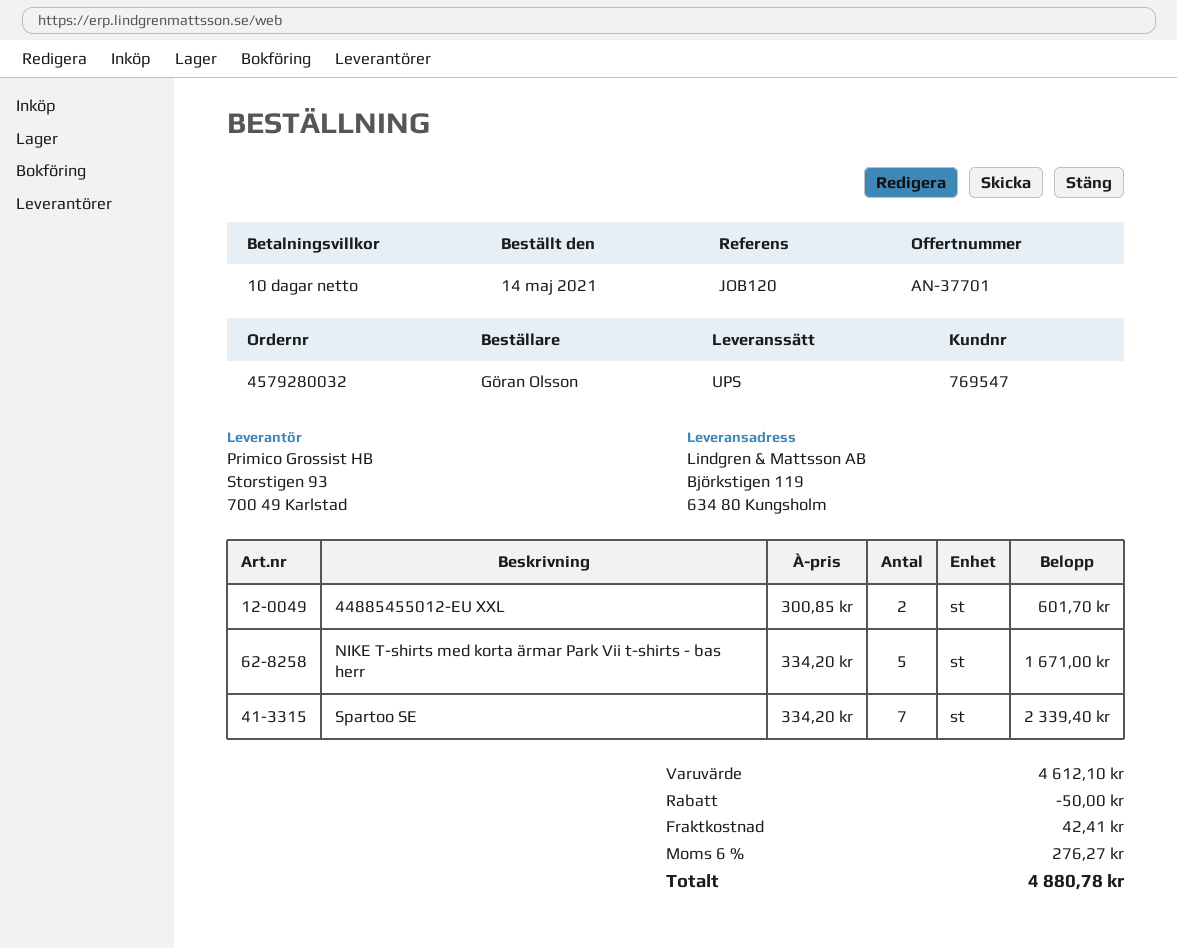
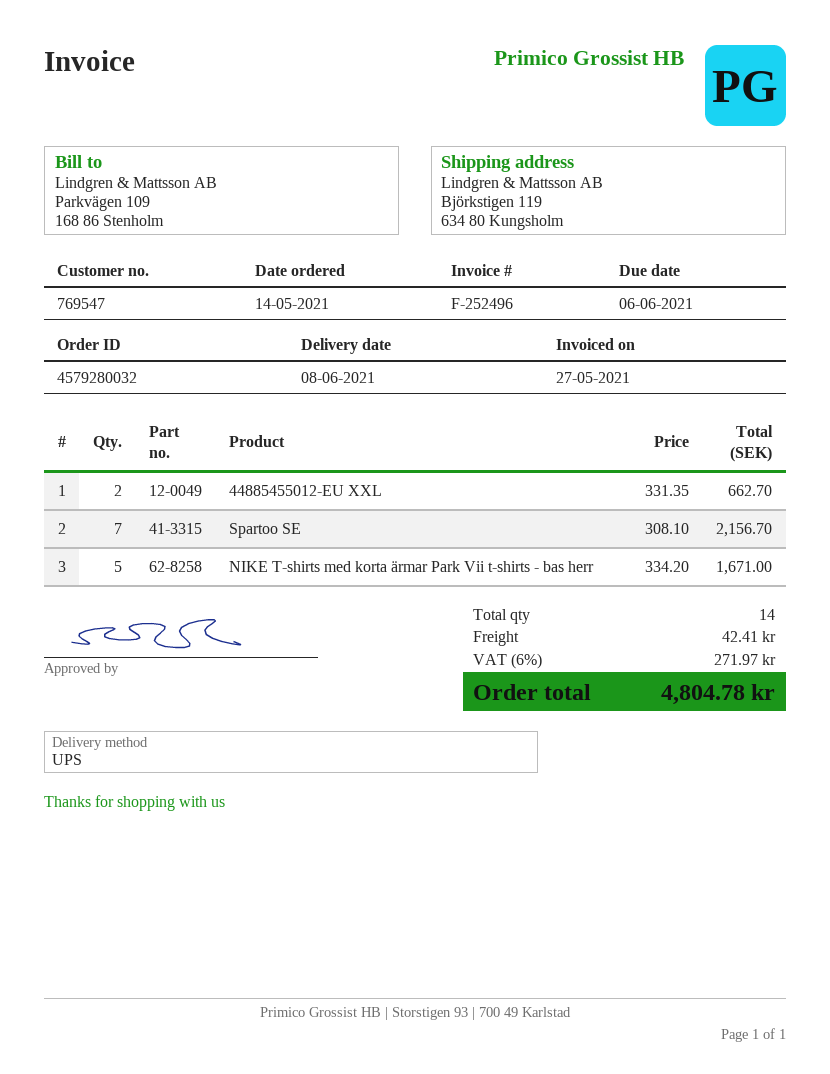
44885455012-EU XXL: 2 x 300.85 = 601.70 -> 2 x 331.35 = 662.70
Spartoo SE: 7 x 334.20 = 2339.40 -> 7 x 308.10 = 2156.70
discount: 50.00 -> none
tax: 6% = 276.27 -> 6% = 271.97
total: 4880.78 -> 4804.78

